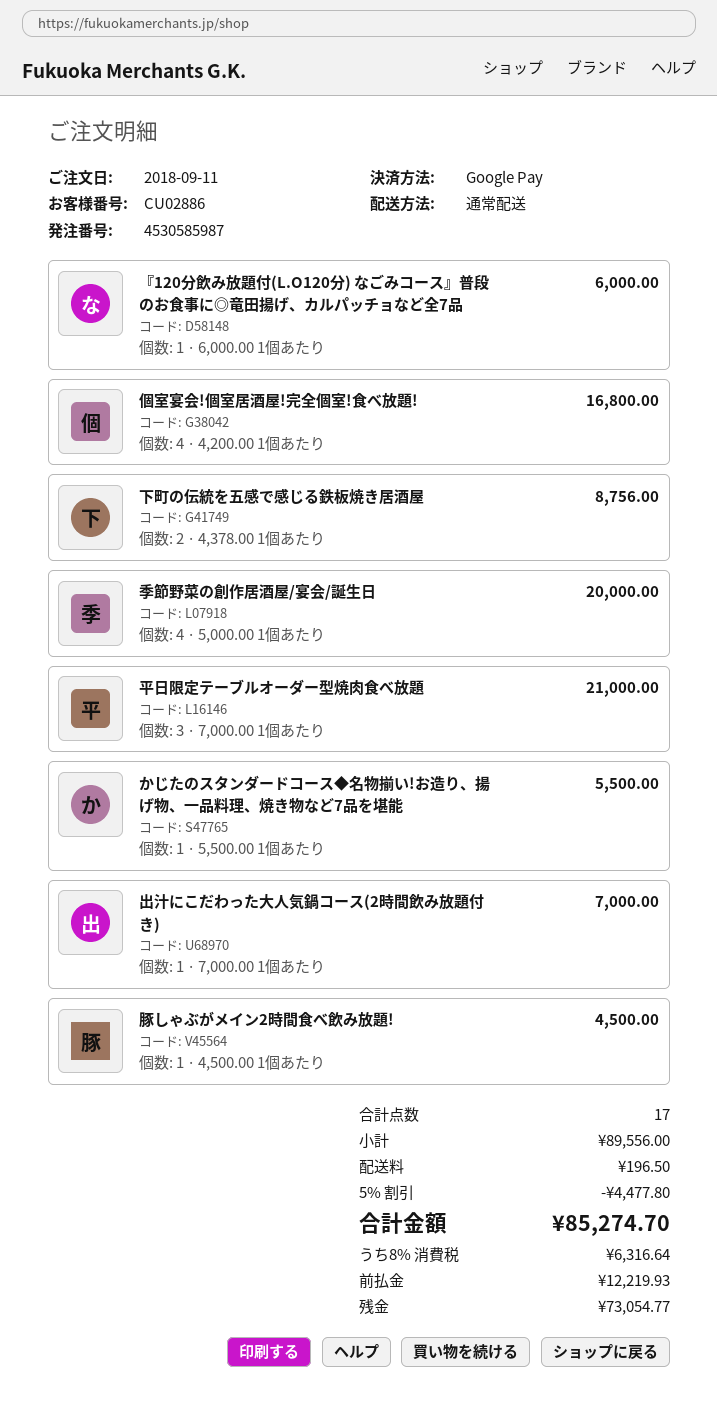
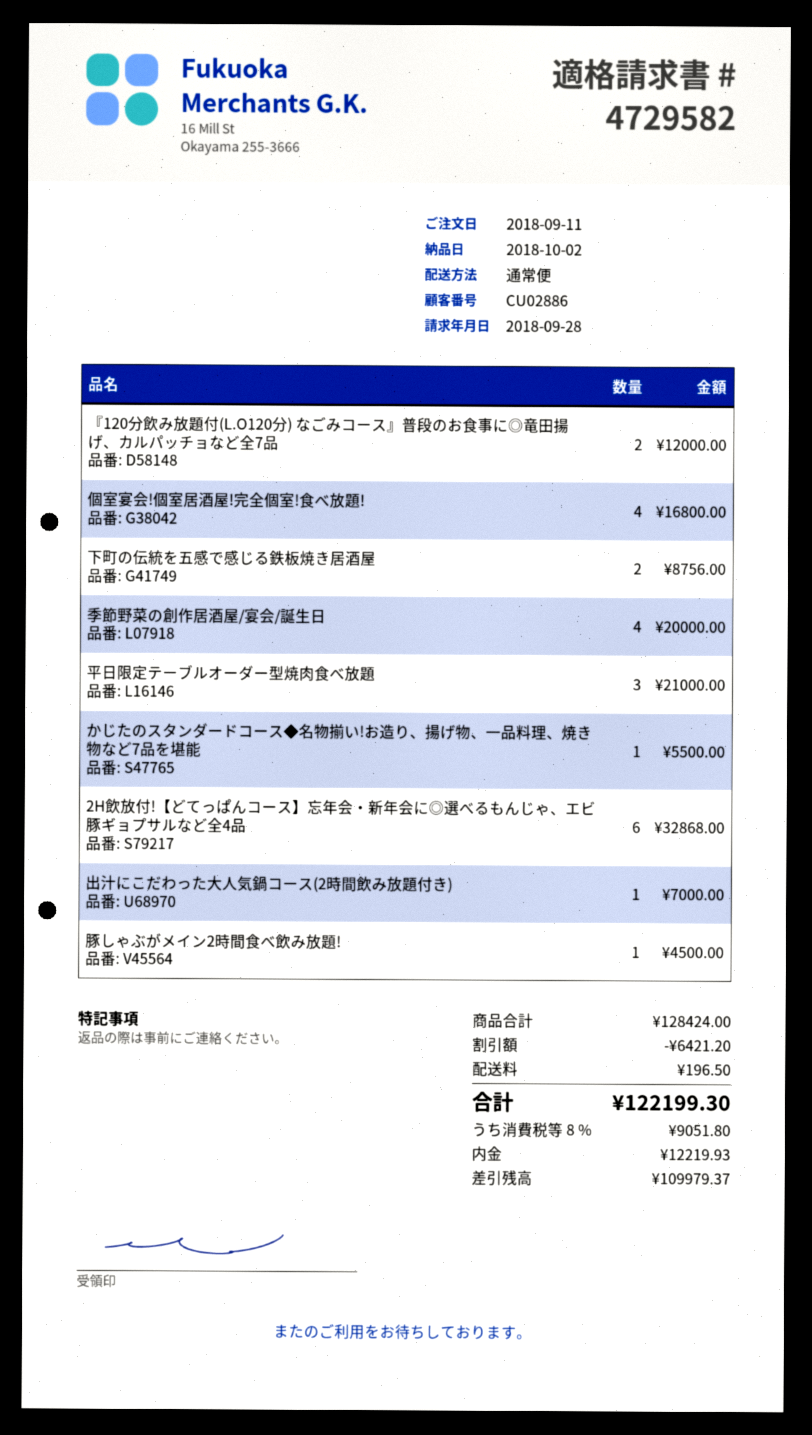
『120分飲み放題付(L.O120分) なごみコース』普段のお食事に◎竜田揚げ、カルパッチョなど全7品: 1 for 6000.00 -> 2 for 12000.00
2H飲放付!【どてっぱんコース】忘年会・新年会に◎選べるもんじゃ、エビ豚ギョプサルなど全4品: none -> 6 for 32868.00
subtotal: 89556.00 -> 128424.00
discount: 4477.80 -> 6421.20
tax: 8% = 6316.64 -> 8% = 9051.80
total: 85274.70 -> 122199.30
balance: 73054.77 -> 109979.37

